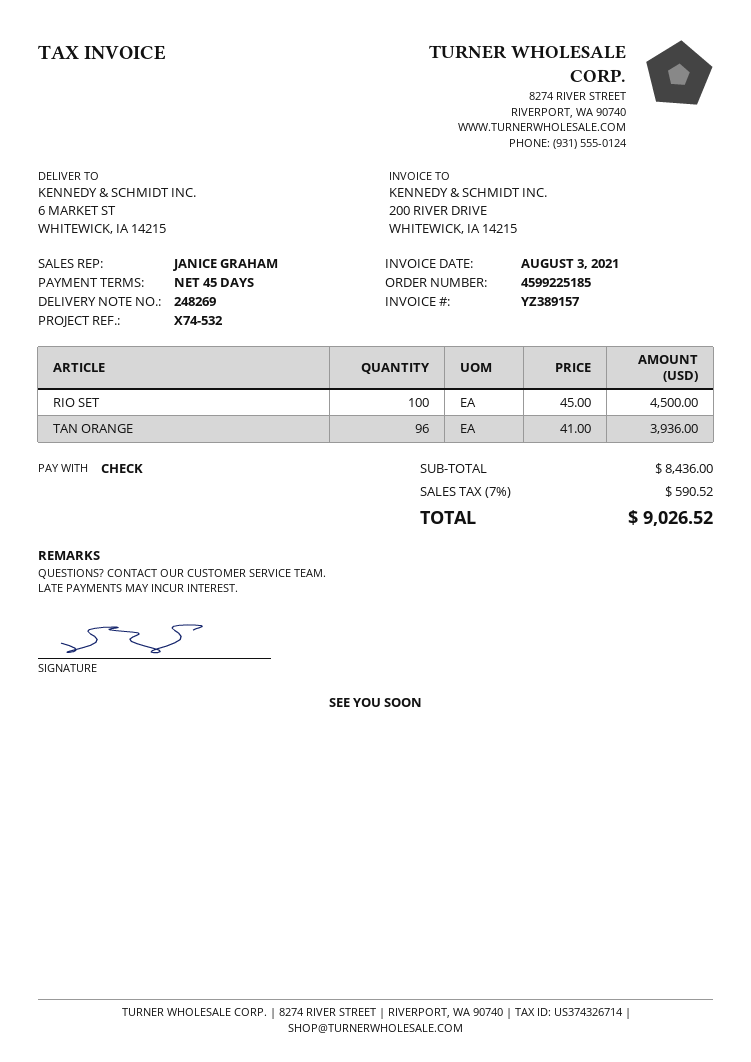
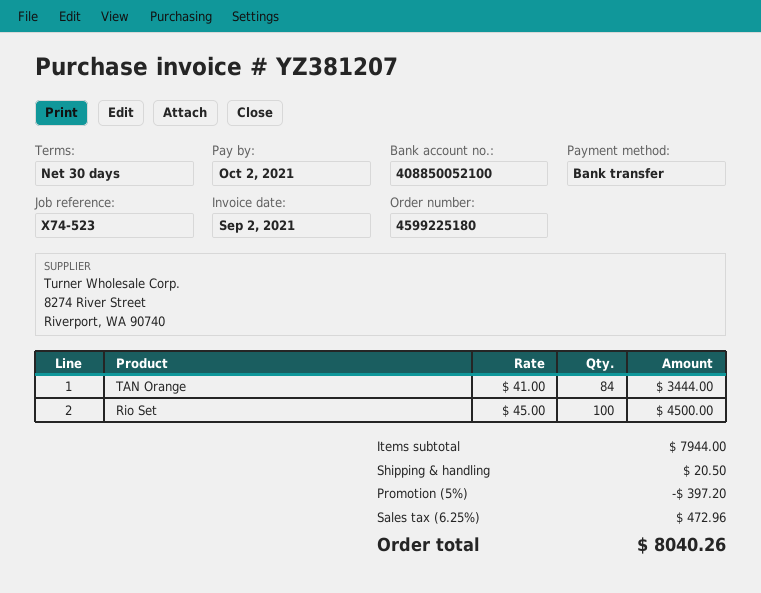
order number: 4599225185 -> 4599225180
invoice number: YZ389157 -> YZ381207
invoice date: 2021-08-03 -> 2021-09-02
payment terms: 45 days -> 30 days
reference: X74-532 -> X74-523
payment method: cheque -> bank transfer
TAN ORANGE: 96 x 41.00 = 3936.00 -> 84 x 41.00 = 3444.00
subtotal: 8436.00 -> 7944.00
discount: none -> 5% = 397.20
shipping: none -> 20.50
tax: 7% = 590.52 -> 6.25% = 472.96
total: 9026.52 -> 8040.26

